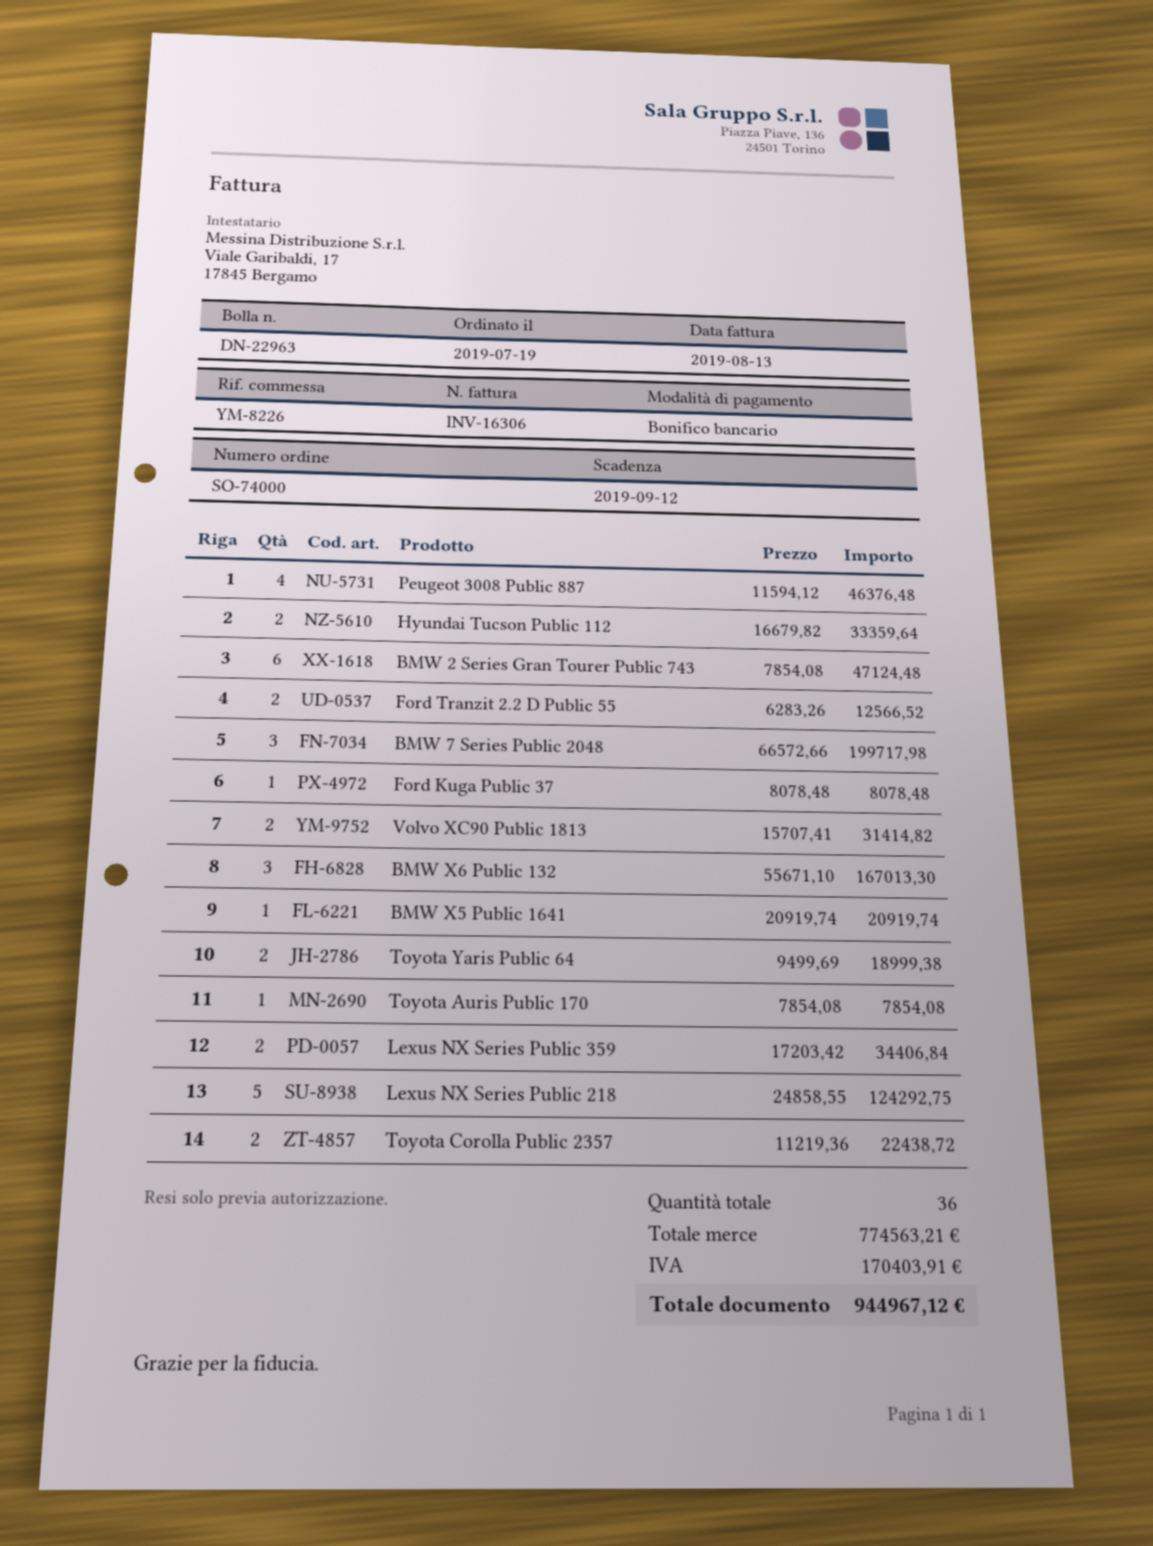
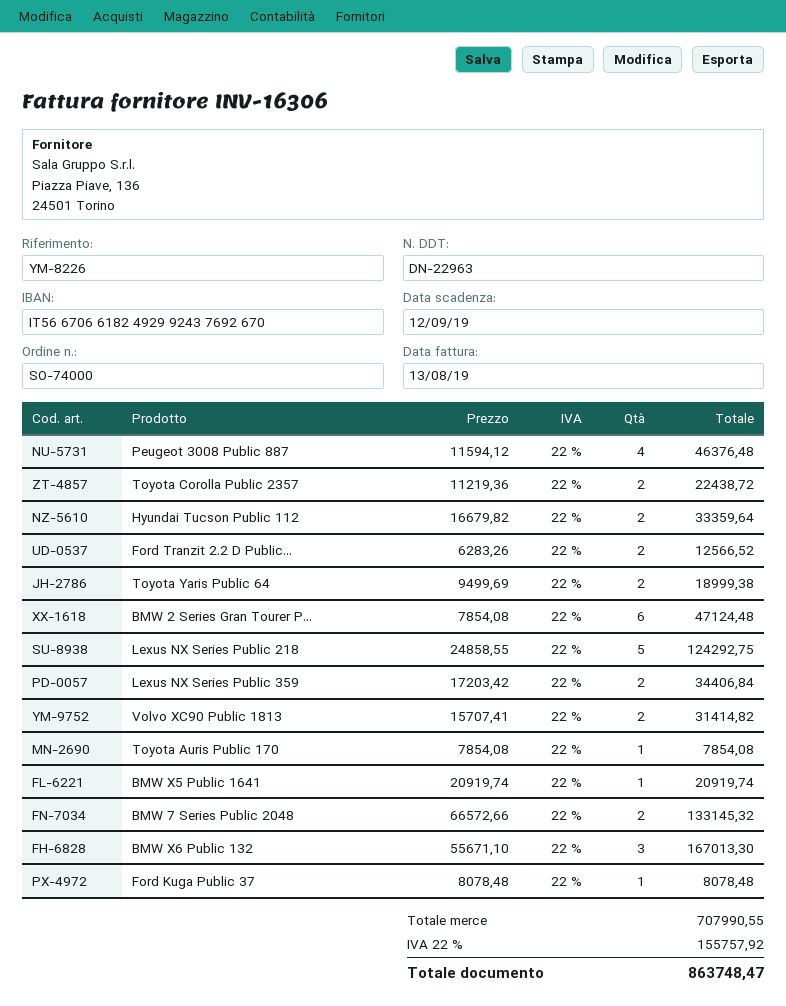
BMW 7 Series Public 2048: 3 x 66572.66 = 199717.98 -> 2 x 66572.66 = 133145.32
subtotal: 774563.21 -> 707990.55
tax: 170403.91 -> 155757.92
total: 944967.12 -> 863748.47

